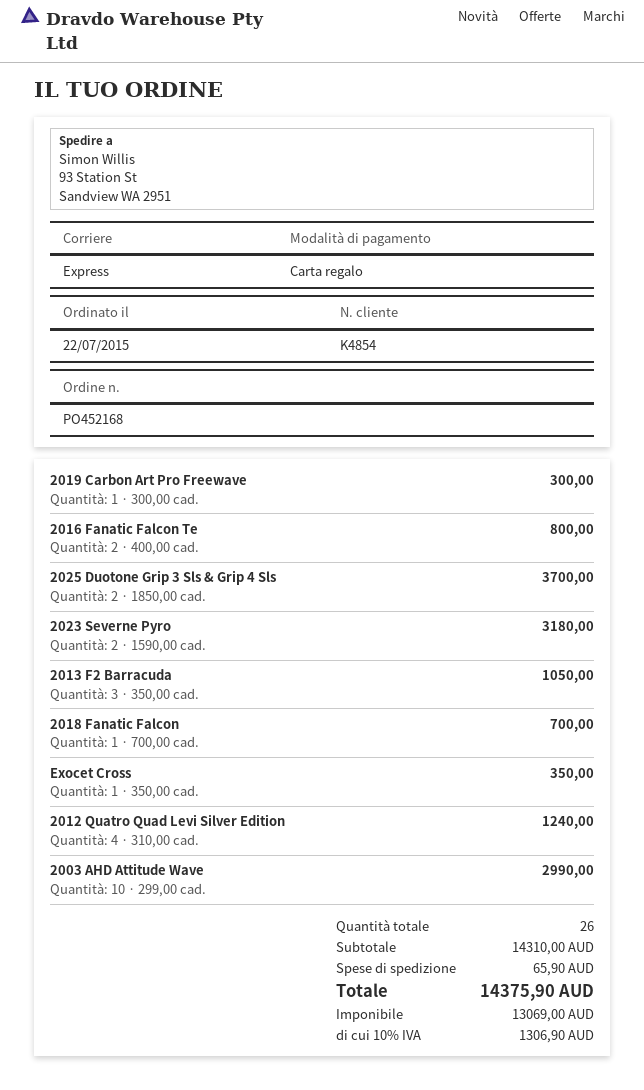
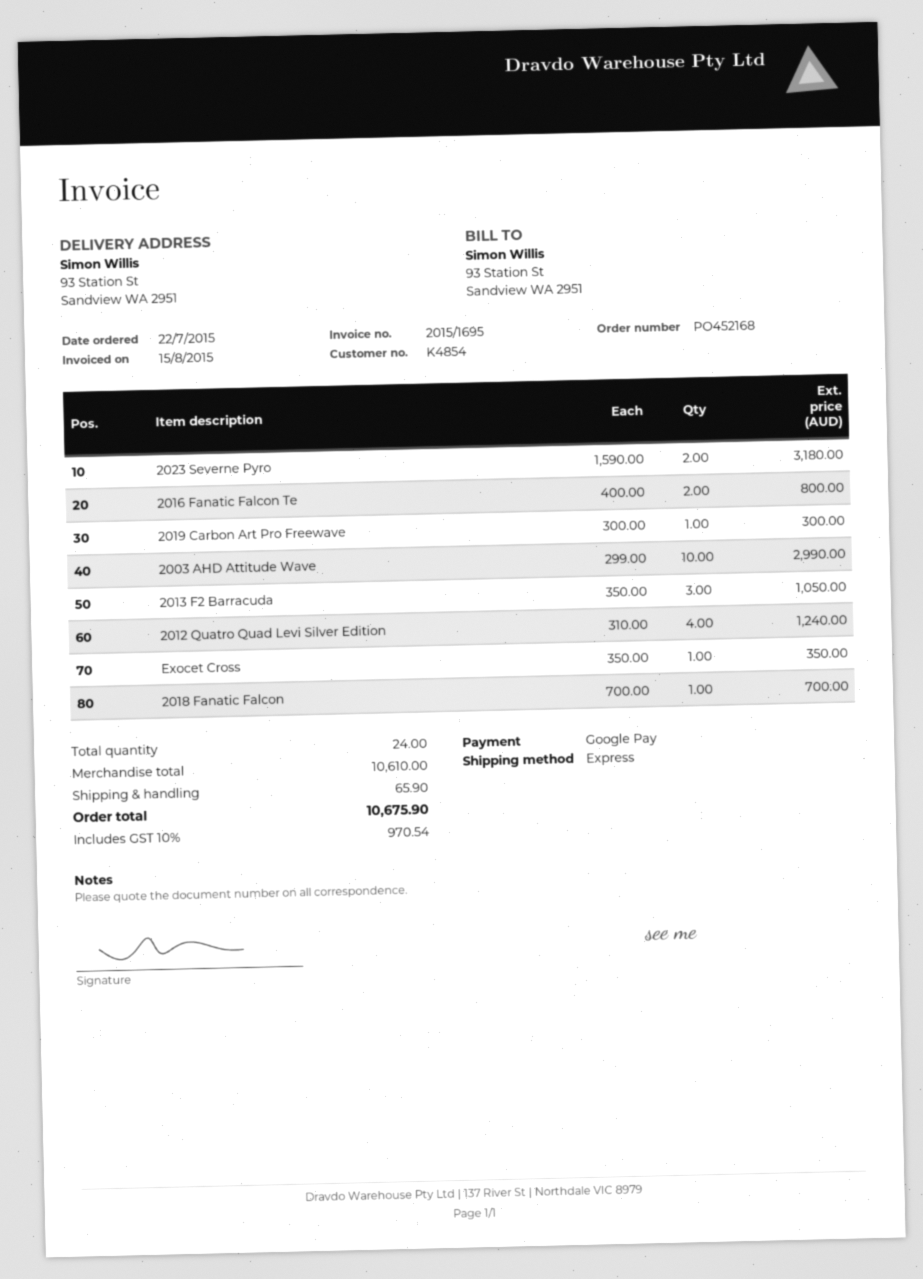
payment method: gift card -> Google Pay
2025 Duotone Grip 3 Sls & Grip 4 Sls: 2 x 1850.00 = 3700.00 -> none
total quantity: 26 -> 24
subtotal: 14310.00 -> 10610.00
tax: 10% = 1306.90 -> 10% = 970.54
total: 14375.90 -> 10675.90

